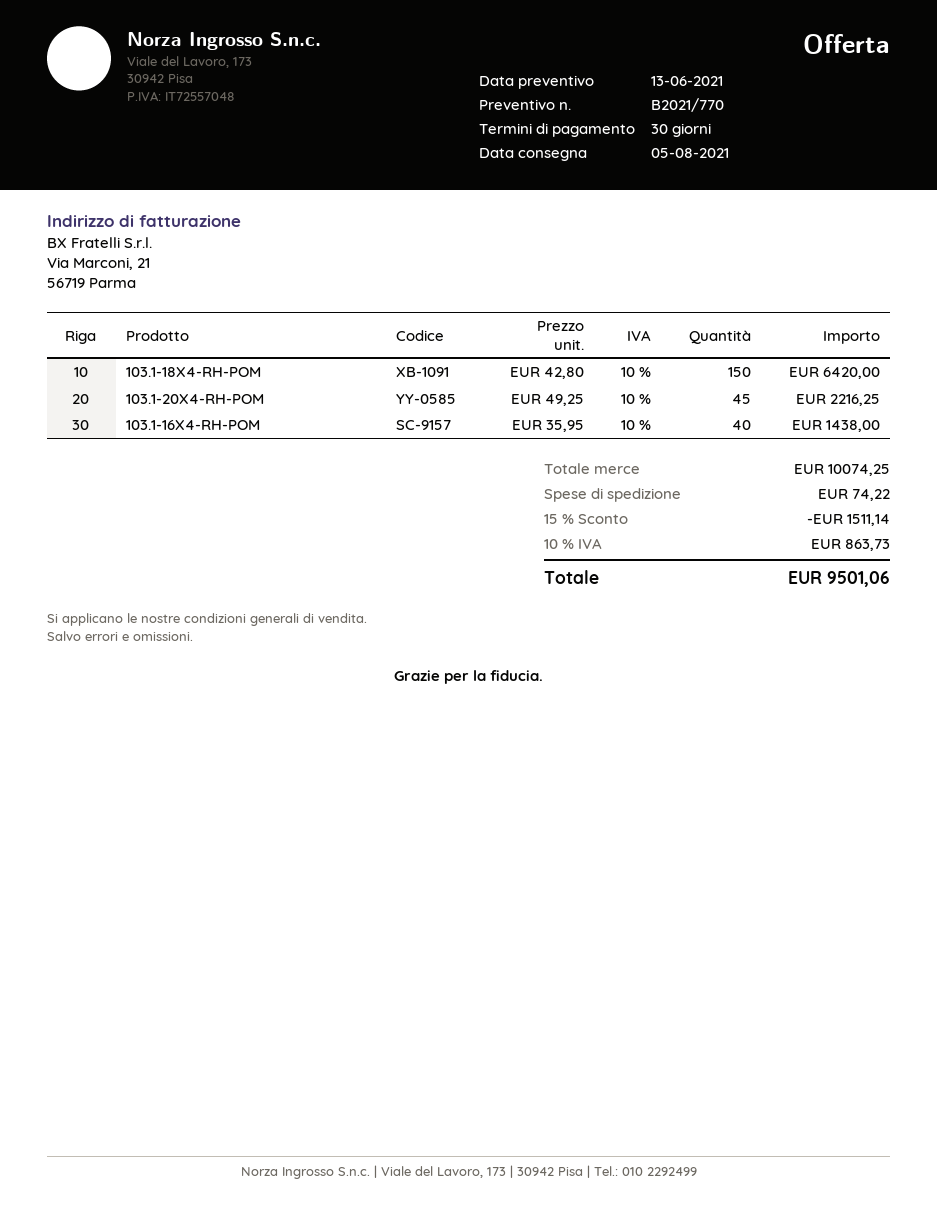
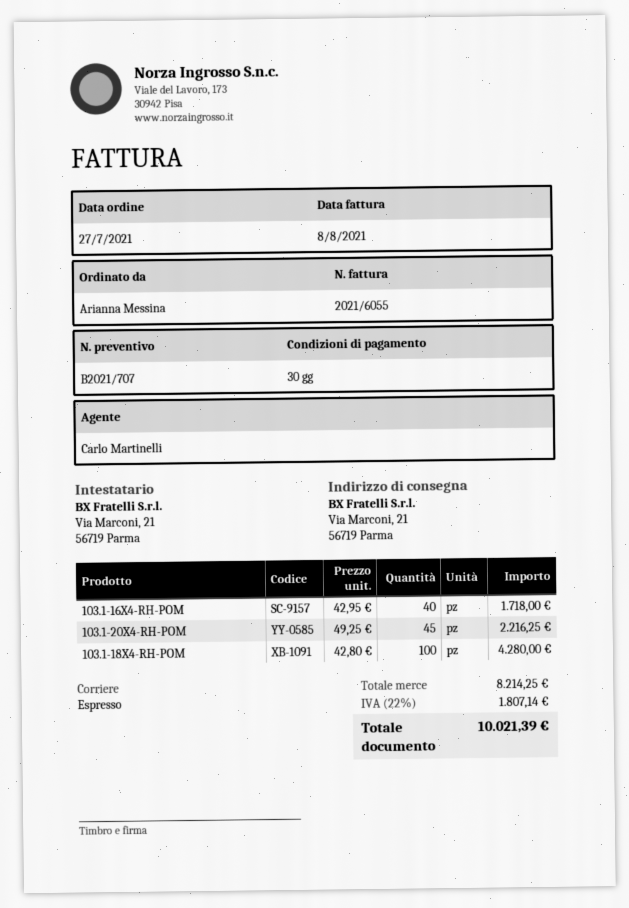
quote number: B2021/770 -> B2021/707
103.1-18X4-RH-POM: 150 x 42.80 = 6420.00 -> 100 x 42.80 = 4280.00
103.1-16X4-RH-POM: 40 x 35.95 = 1438.00 -> 40 x 42.95 = 1718.00
subtotal: 10074.25 -> 8214.25
discount: 15% = 1511.14 -> none
shipping: 74.22 -> none
tax: 10% = 863.73 -> 22% = 1807.14
total: 9501.06 -> 10021.39

